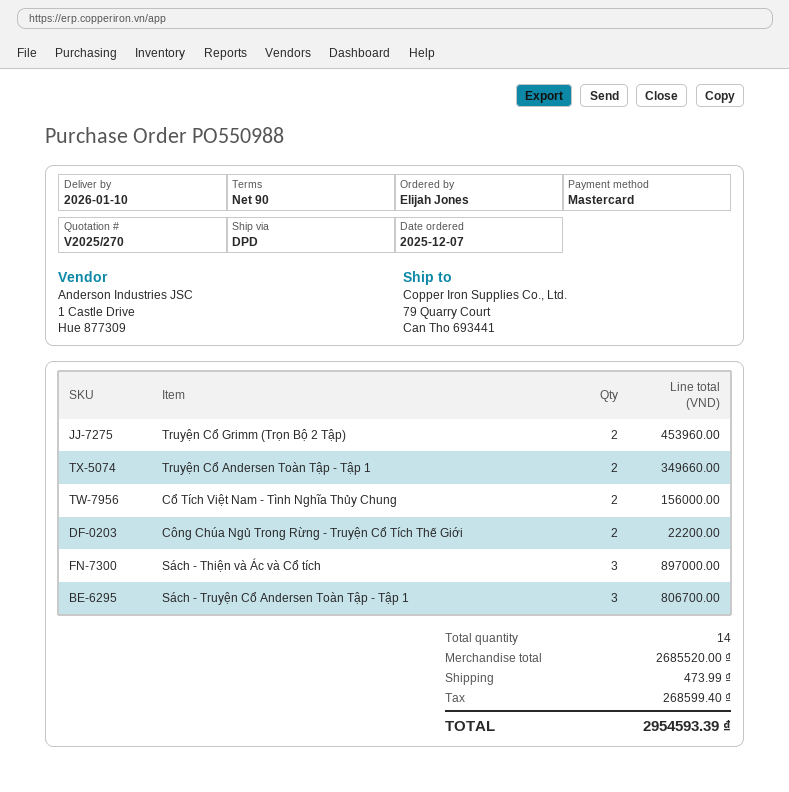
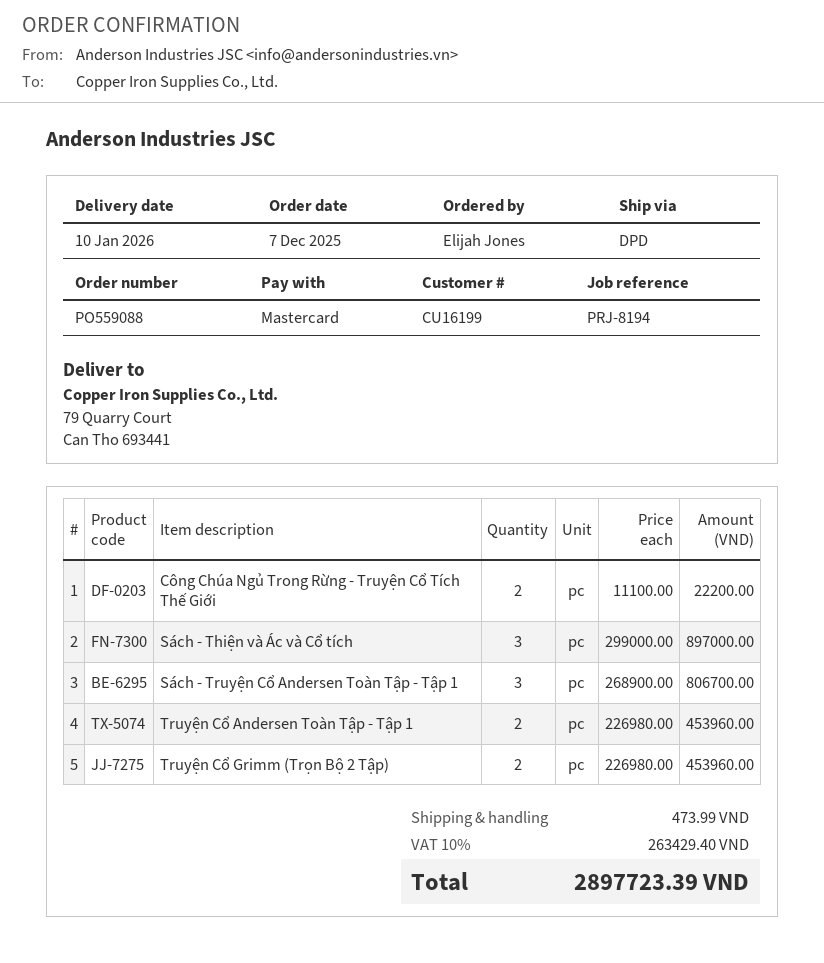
order number: PO550988 -> PO559088
Truyện Cổ Andersen Toàn Tập - Tập 1: 2 for 349660.00 -> 2 for 453960.00
Cổ Tích Việt Nam - Tình Nghĩa Thủy Chung: 2 for 156000.00 -> none
tax: 268599.40 -> 263429.40
total: 2954593.39 -> 2897723.39

